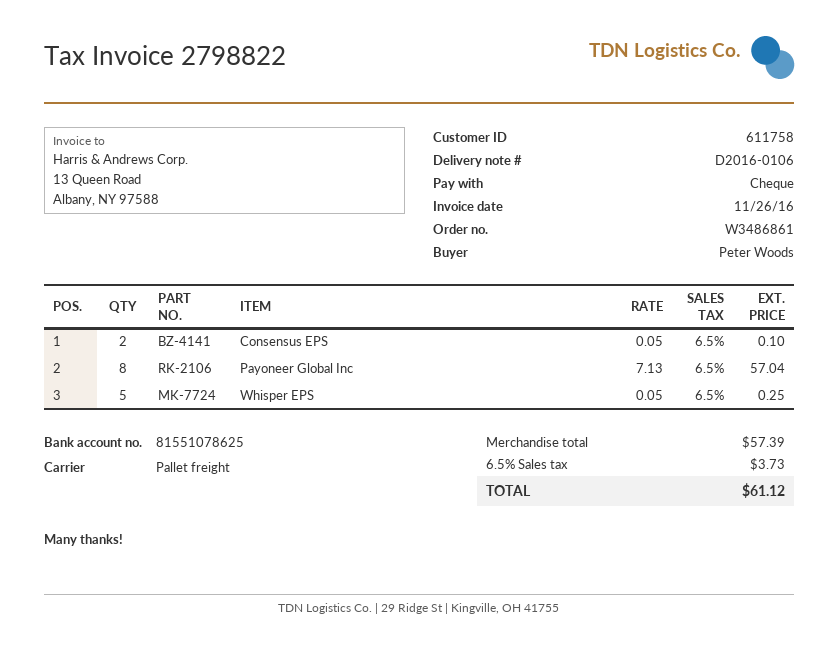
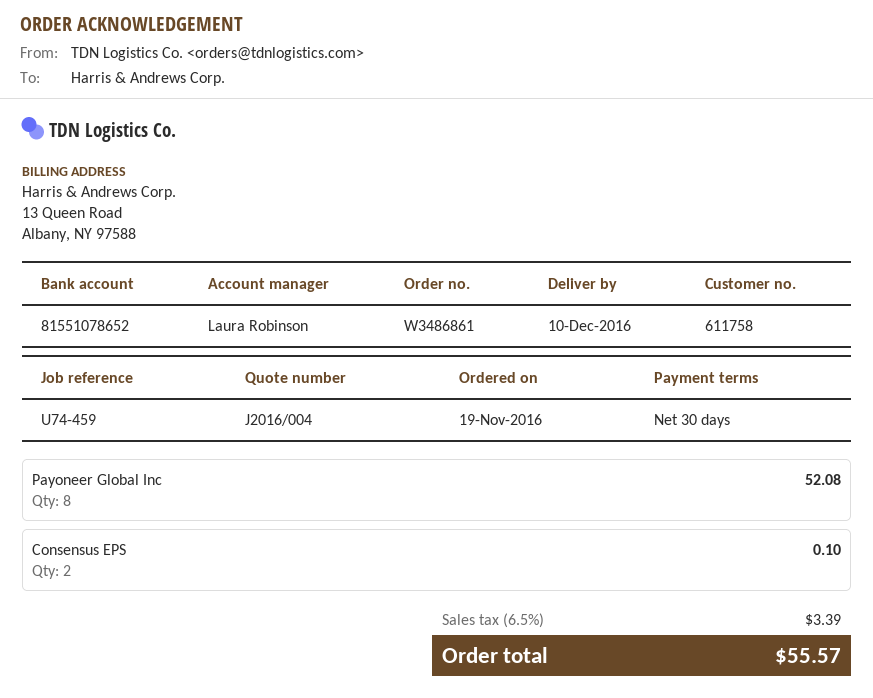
bank account: 81551078625 -> 81551078652
Payoneer Global Inc: 8 for 57.04 -> 8 for 52.08
Whisper EPS: 5 for 0.25 -> none
tax: 6.5% = 3.73 -> 6.5% = 3.39
total: 61.12 -> 55.57

